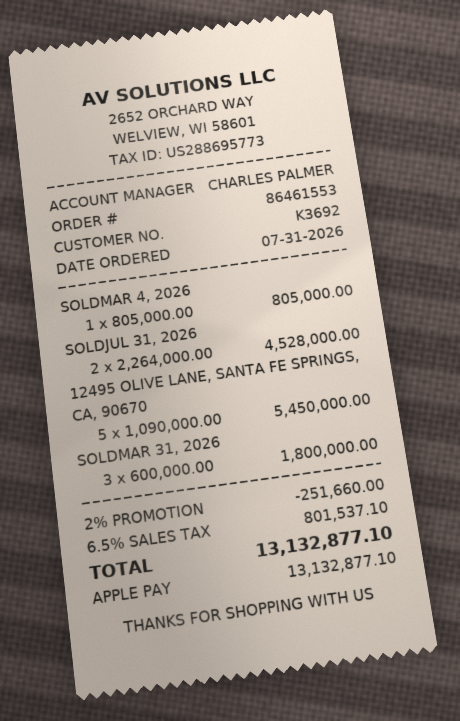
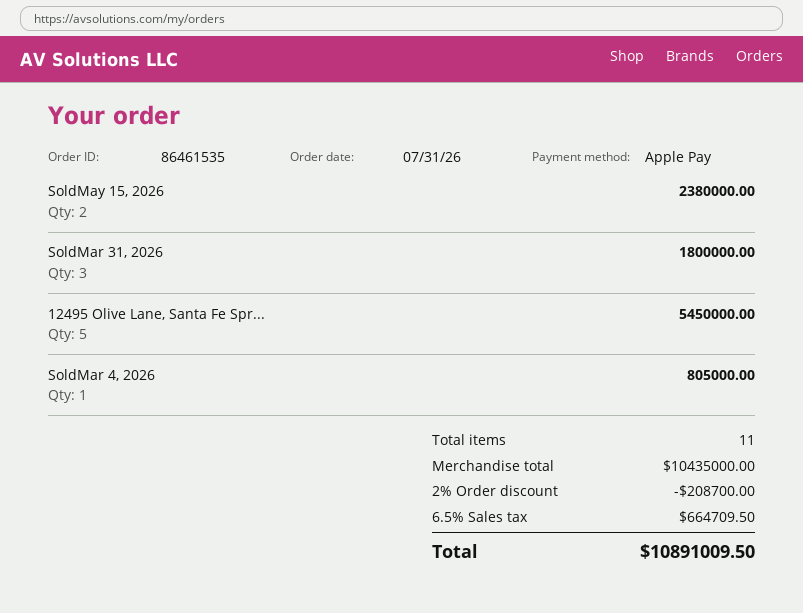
order number: 86461553 -> 86461535
SOLDJUL 31, 2026: 2 for 4528000.00 -> none
SoldMay 15, 2026: none -> 2 for 2380000.00
discount: 2% = 251660.00 -> 2% = 208700.00
tax: 6.5% = 801537.10 -> 6.5% = 664709.50
total: 13132877.10 -> 10891009.50

